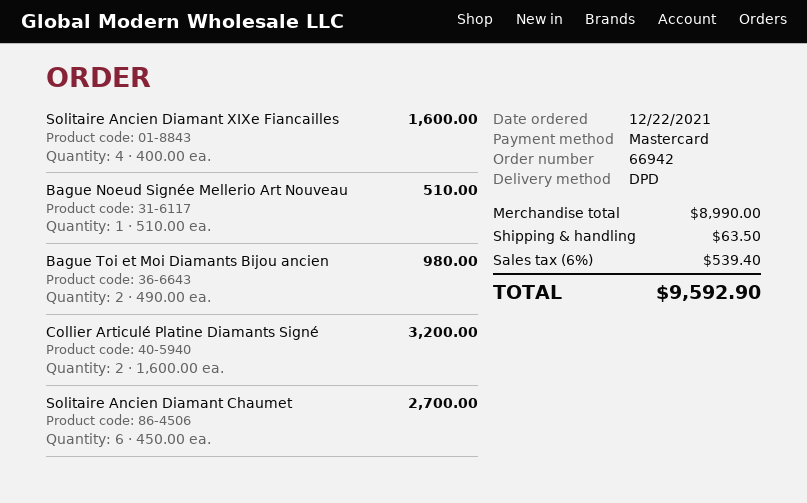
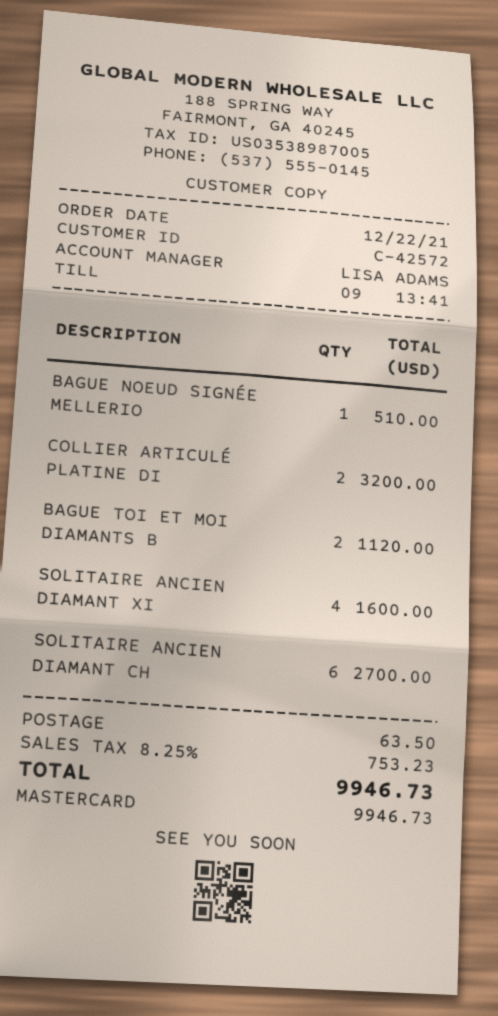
Bague Toi et Moi Diamants Bijou ancien: 2 for 980.00 -> 2 for 1120.00
tax: 6% = 539.40 -> 8.25% = 753.23
total: 9592.90 -> 9946.73

